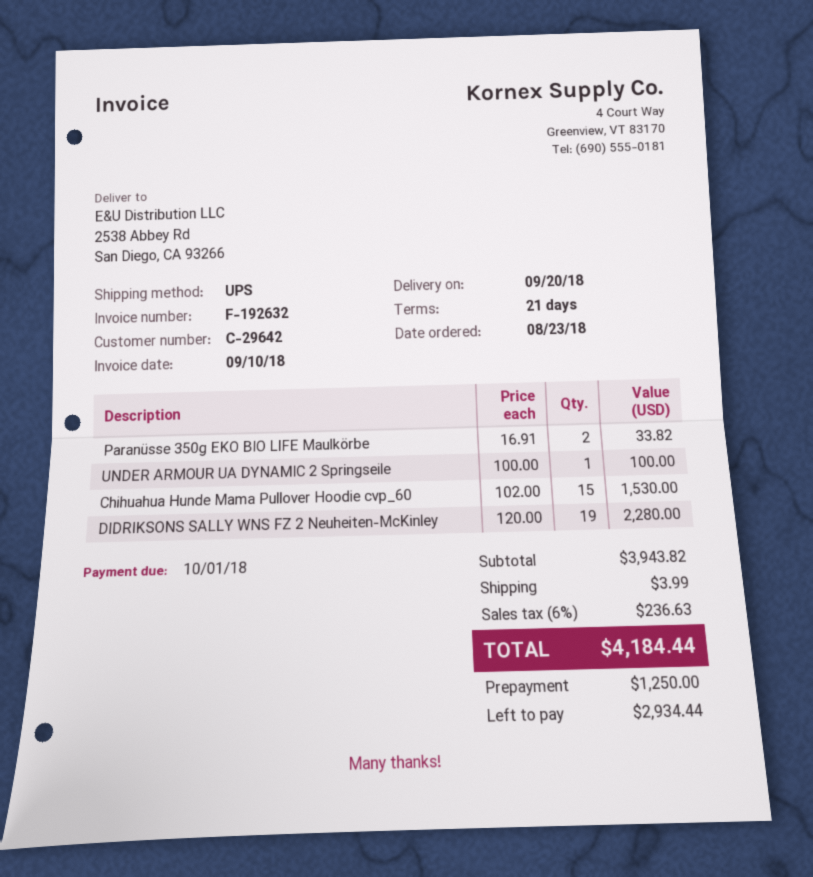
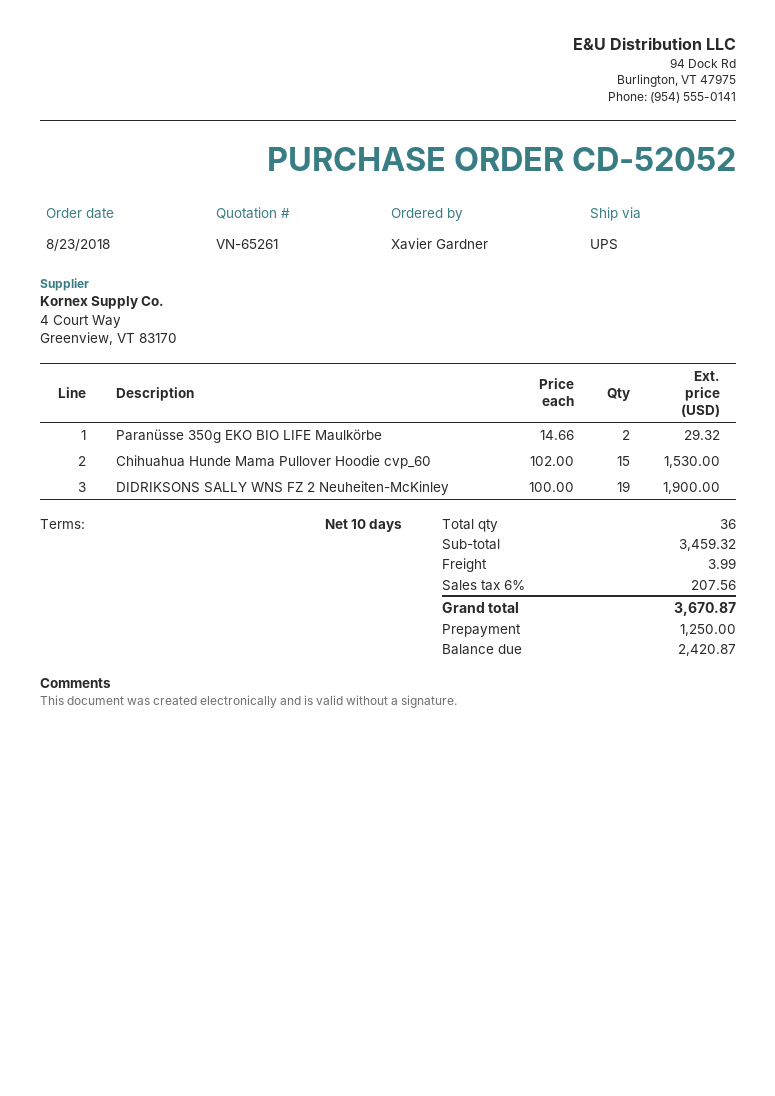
payment terms: 21 days -> 10 days
Paranüsse 350g EKO BIO LIFE Maulkörbe: 2 x 16.91 = 33.82 -> 2 x 14.66 = 29.32
UNDER ARMOUR UA DYNAMIC 2 Springseile: 1 x 100.00 = 100.00 -> none
DIDRIKSONS SALLY WNS FZ 2 Neuheiten-McKinley: 19 x 120.00 = 2280.00 -> 19 x 100.00 = 1900.00
subtotal: 3943.82 -> 3459.32
tax: 6% = 236.63 -> 6% = 207.56
total: 4184.44 -> 3670.87
balance: 2934.44 -> 2420.87

